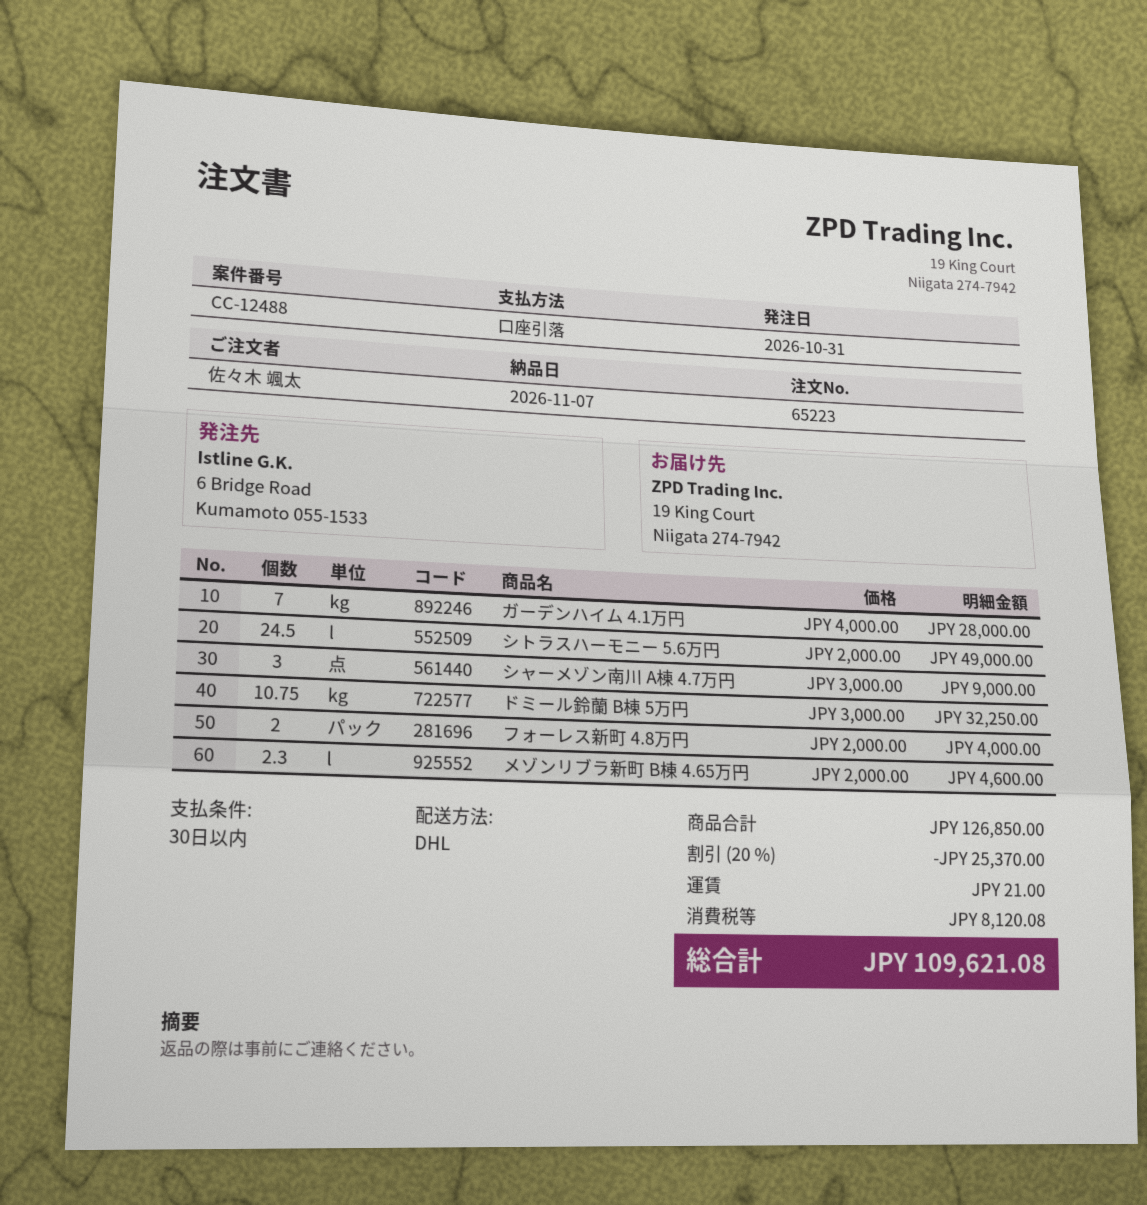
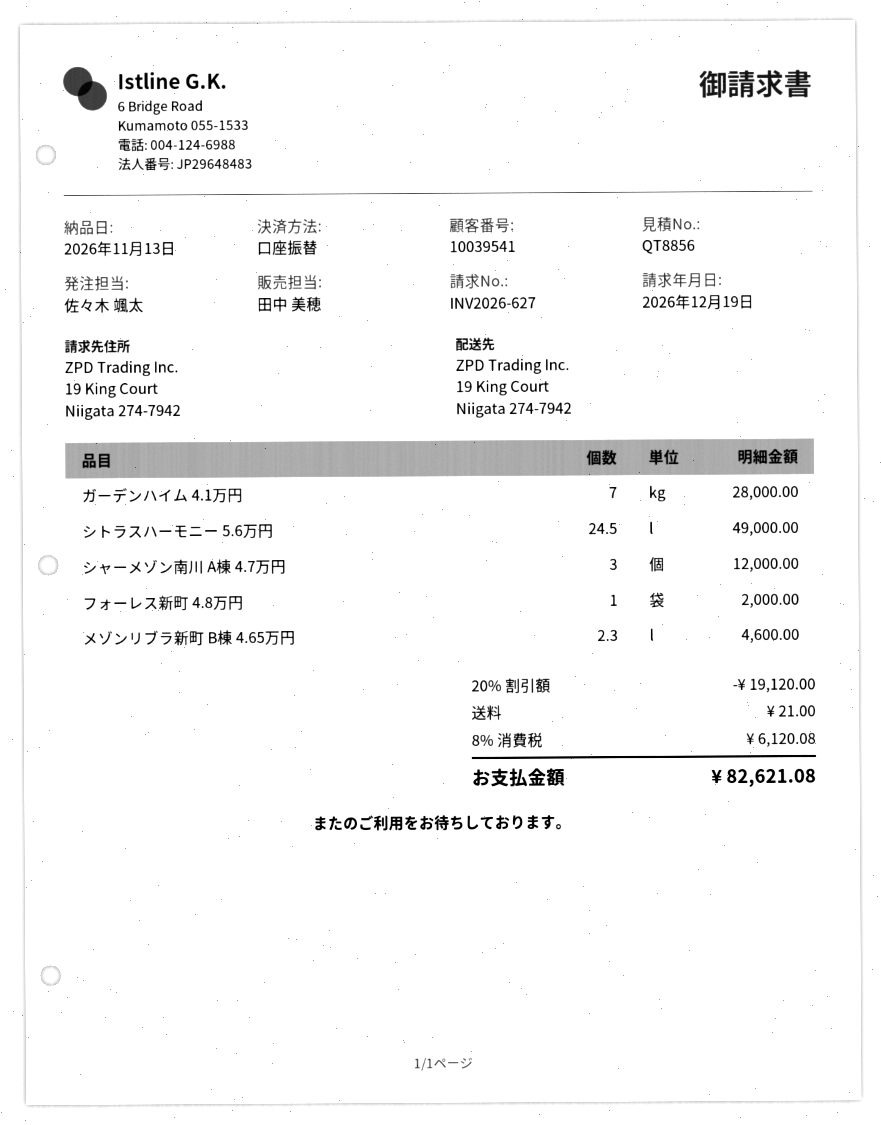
delivery date: 2026-11-07 -> 2026-11-13
シャーメゾン南川 A棟 4.7万円: 3 for 9000.00 -> 3 for 12000.00
ドミール鈴蘭 B棟 5万円: 10.75 for 32250.00 -> none
フォーレス新町 4.8万円: 2 for 4000.00 -> 1 for 2000.00
discount: 20% = 25370.00 -> 20% = 19120.00
tax: 8120.08 -> 6120.08
total: 109621.08 -> 82621.08

